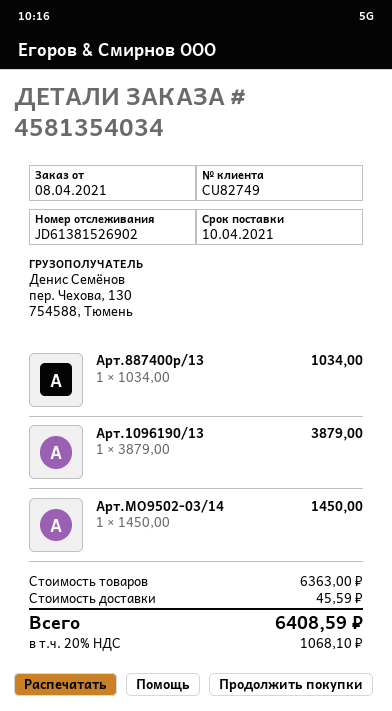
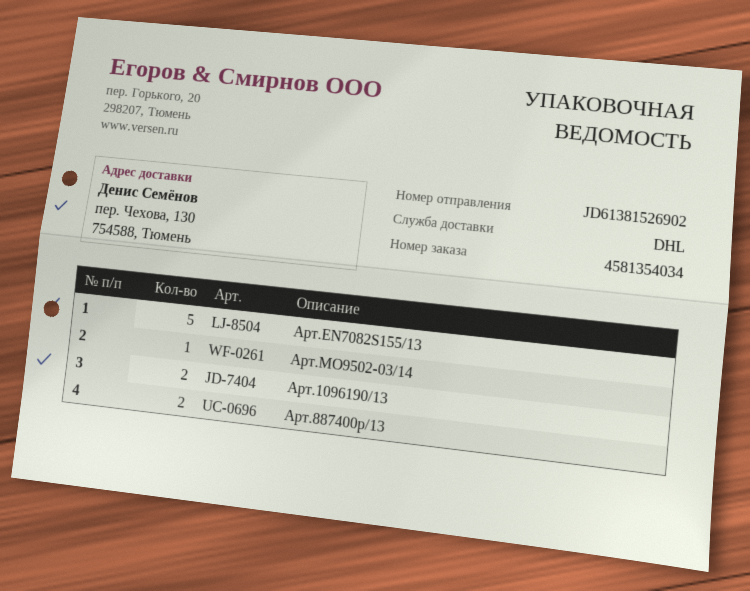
Арт.887400p/13: 1 -> 2
Арт.1096190/13: 1 -> 2
Арт.EN7082S155/13: none -> 5

